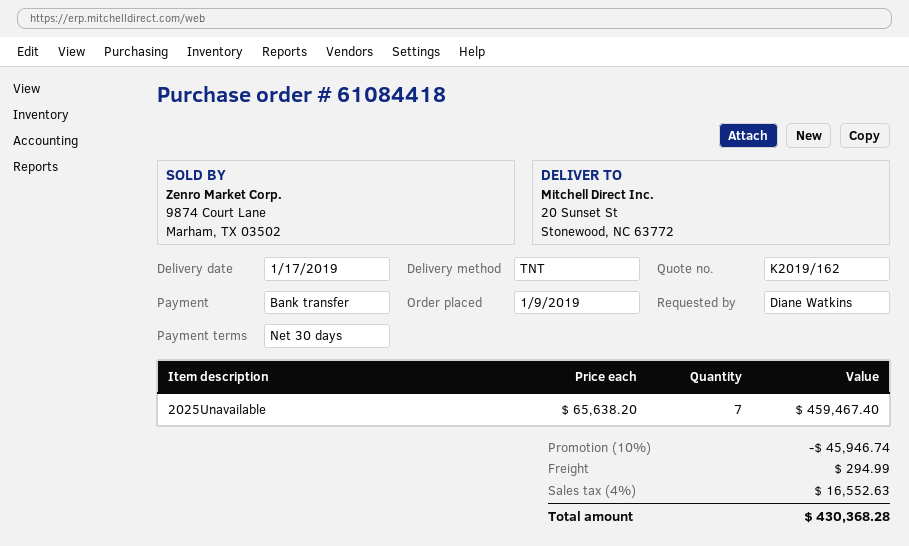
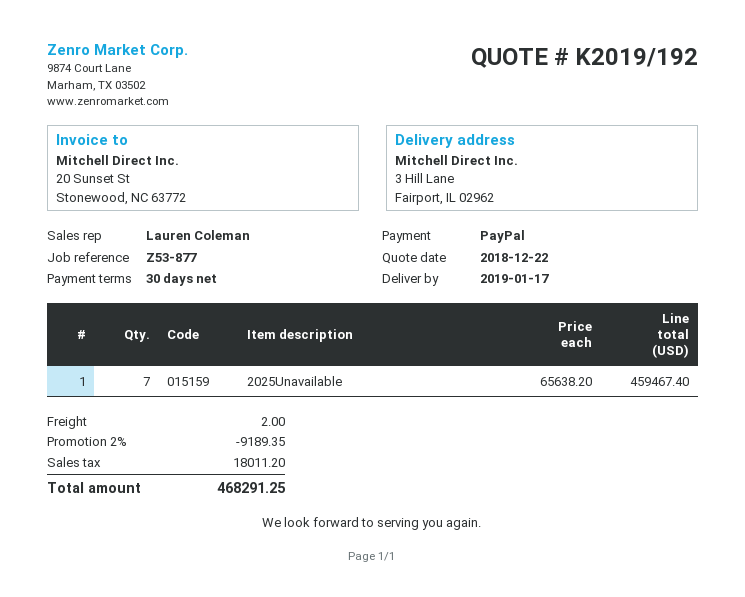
quote number: K2019/162 -> K2019/192
payment method: bank transfer -> PayPal
ship to: 20 Sunset St, Stonewood, NC 63772 -> 3 Hill Lane, Fairport, IL 02962
discount: 10% = 45946.74 -> 2% = 9189.35
shipping: 294.99 -> 2.00
tax: 16552.63 -> 18011.20
total: 430368.28 -> 468291.25

